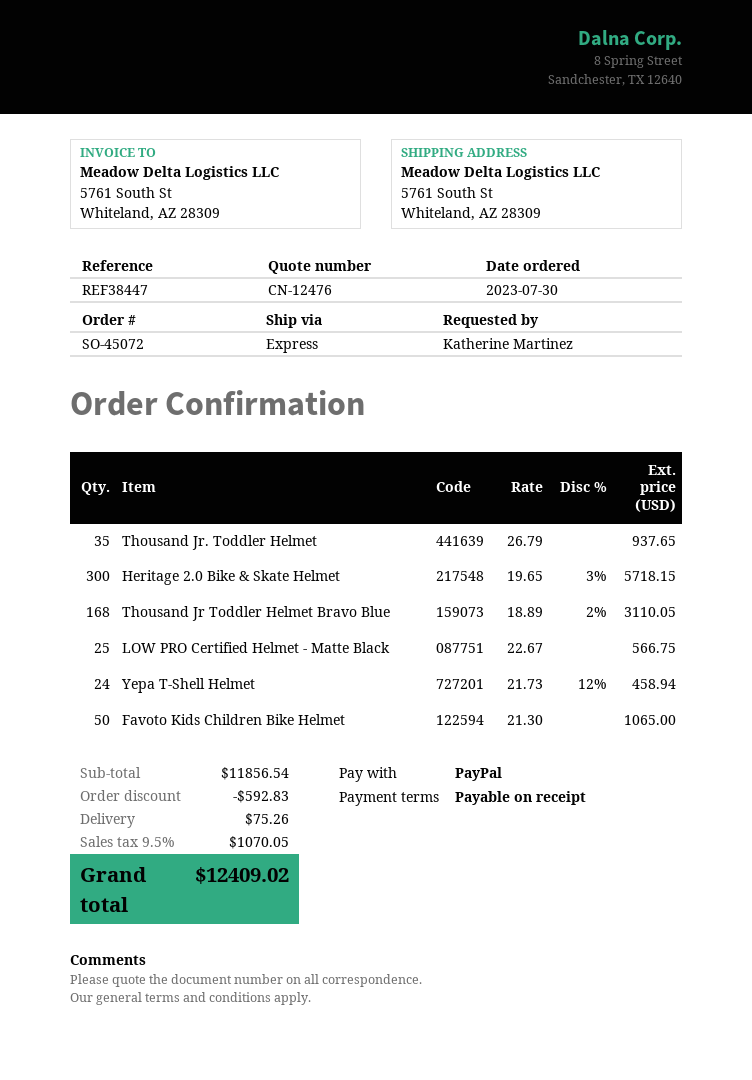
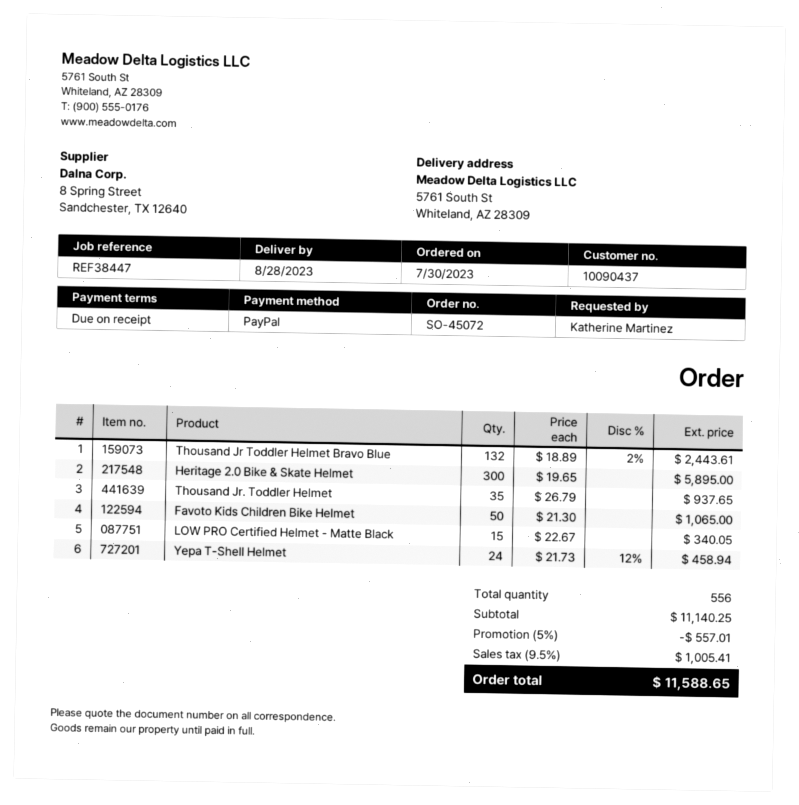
Heritage 2.0 Bike & Skate Helmet: 300 x 19.65 - 3% = 5718.15 -> 300 x 19.65 = 5895.00
Thousand Jr Toddler Helmet Bravo Blue: 168 x 18.89 - 2% = 3110.05 -> 132 x 18.89 - 2% = 2443.61
LOW PRO Certified Helmet - Matte Black: 25 x 22.67 = 566.75 -> 15 x 22.67 = 340.05
subtotal: 11856.54 -> 11140.25
discount: 592.83 -> 557.01
shipping: 75.26 -> none
tax: 9.5% = 1070.05 -> 9.5% = 1005.41
total: 12409.02 -> 11588.65

